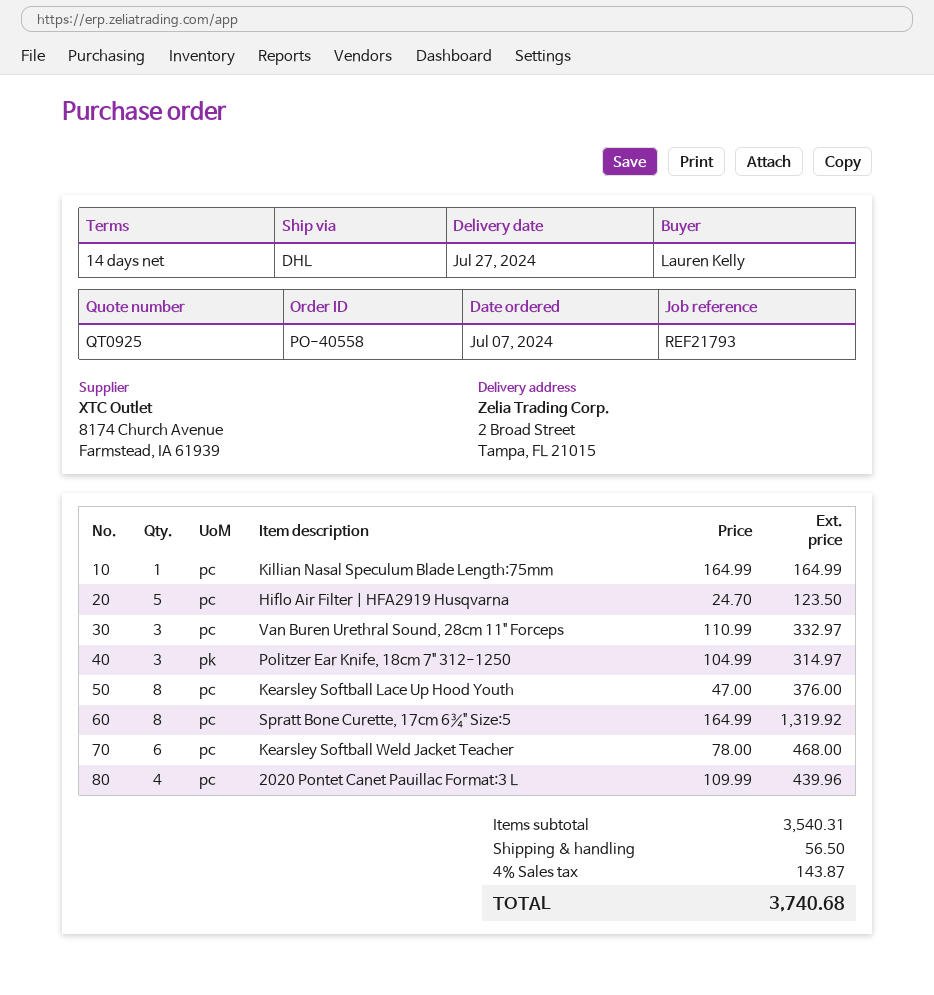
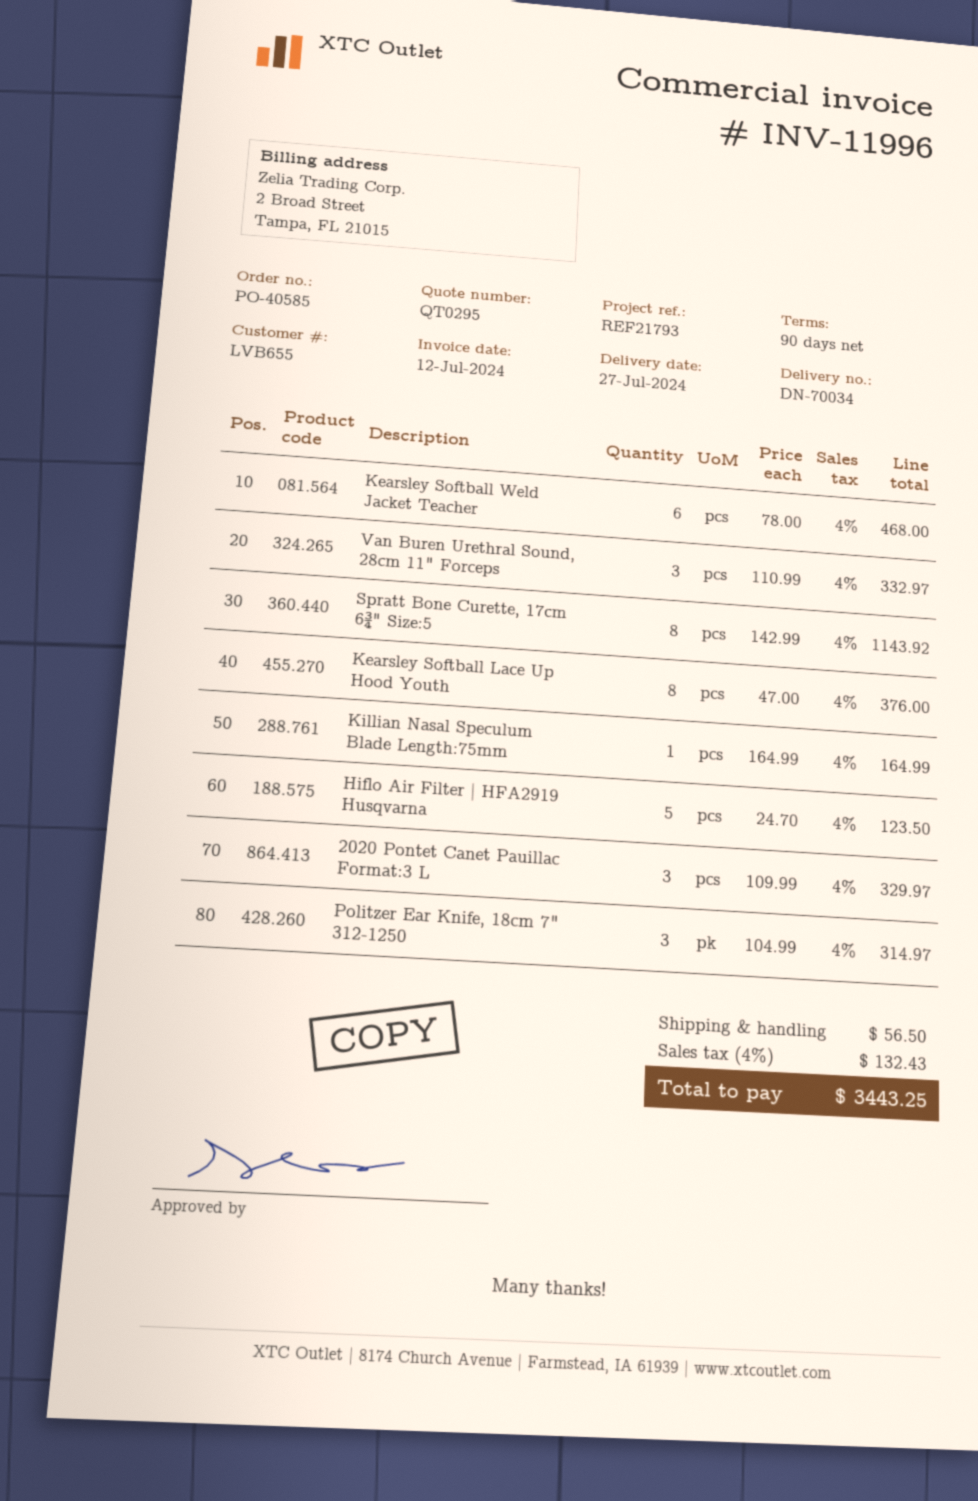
quote number: QT0925 -> QT0295
order number: PO-40558 -> PO-40585
payment terms: 14 days -> 90 days
Spratt Bone Curette, 17cm 6¾" Size:5: 8 x 164.99 = 1319.92 -> 8 x 142.99 = 1143.92
2020 Pontet Canet Pauillac Format:3 L: 4 x 109.99 = 439.96 -> 3 x 109.99 = 329.97
tax: 4% = 143.87 -> 4% = 132.43
total: 3740.68 -> 3443.25

